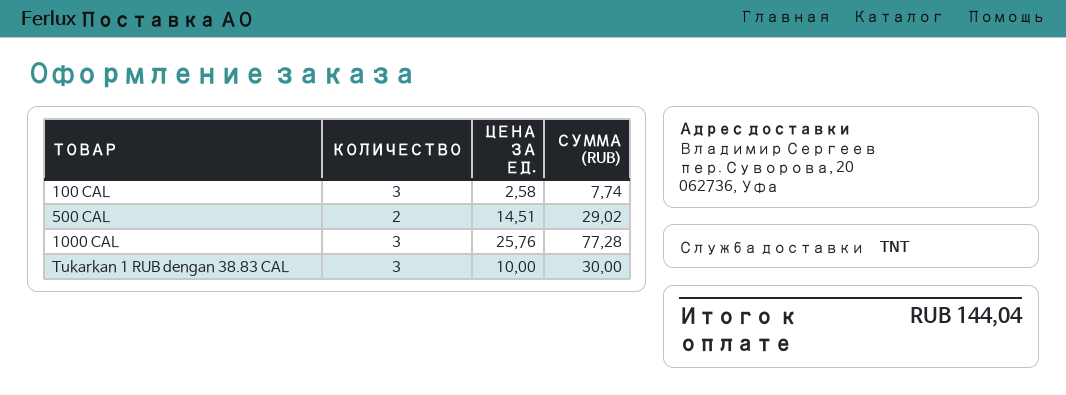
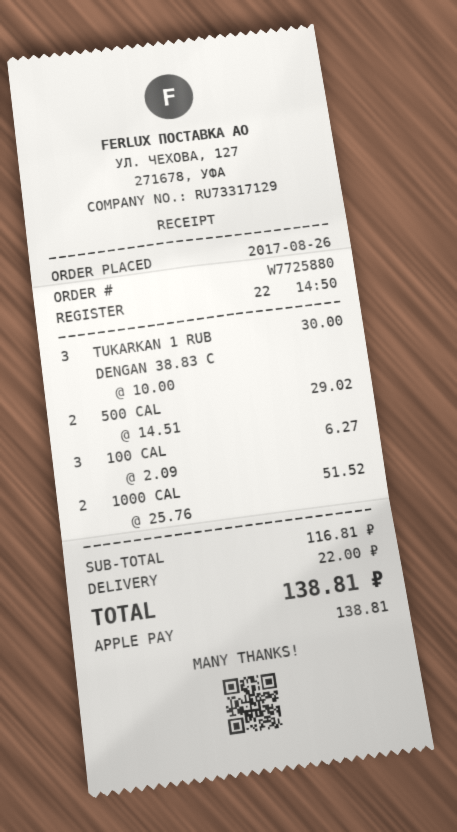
100 CAL: 3 x 2.58 = 7.74 -> 3 x 2.09 = 6.27
1000 CAL: 3 x 25.76 = 77.28 -> 2 x 25.76 = 51.52
shipping: none -> 22.00
total: 144.04 -> 138.81

